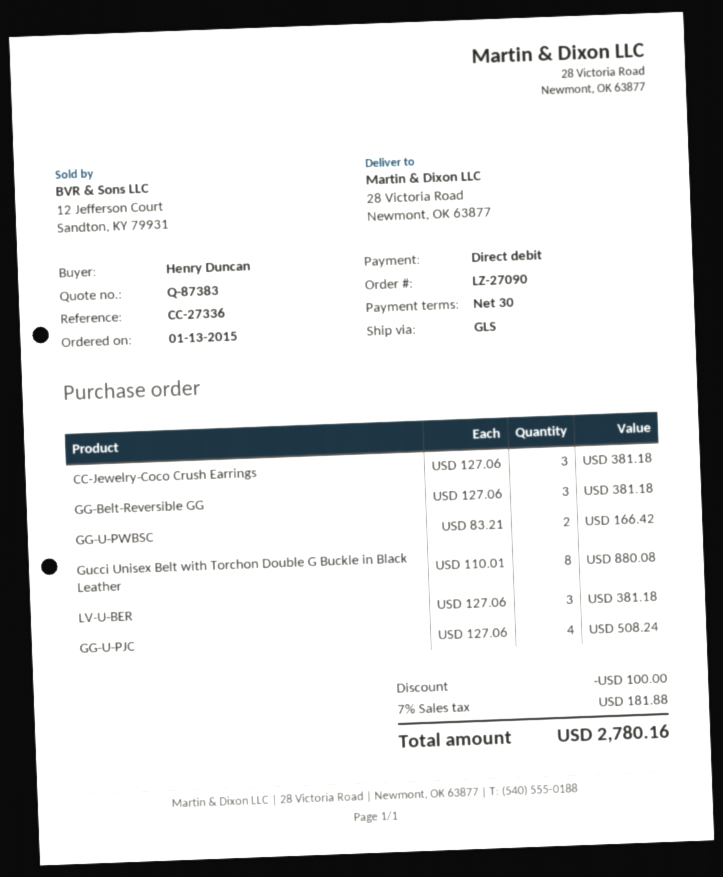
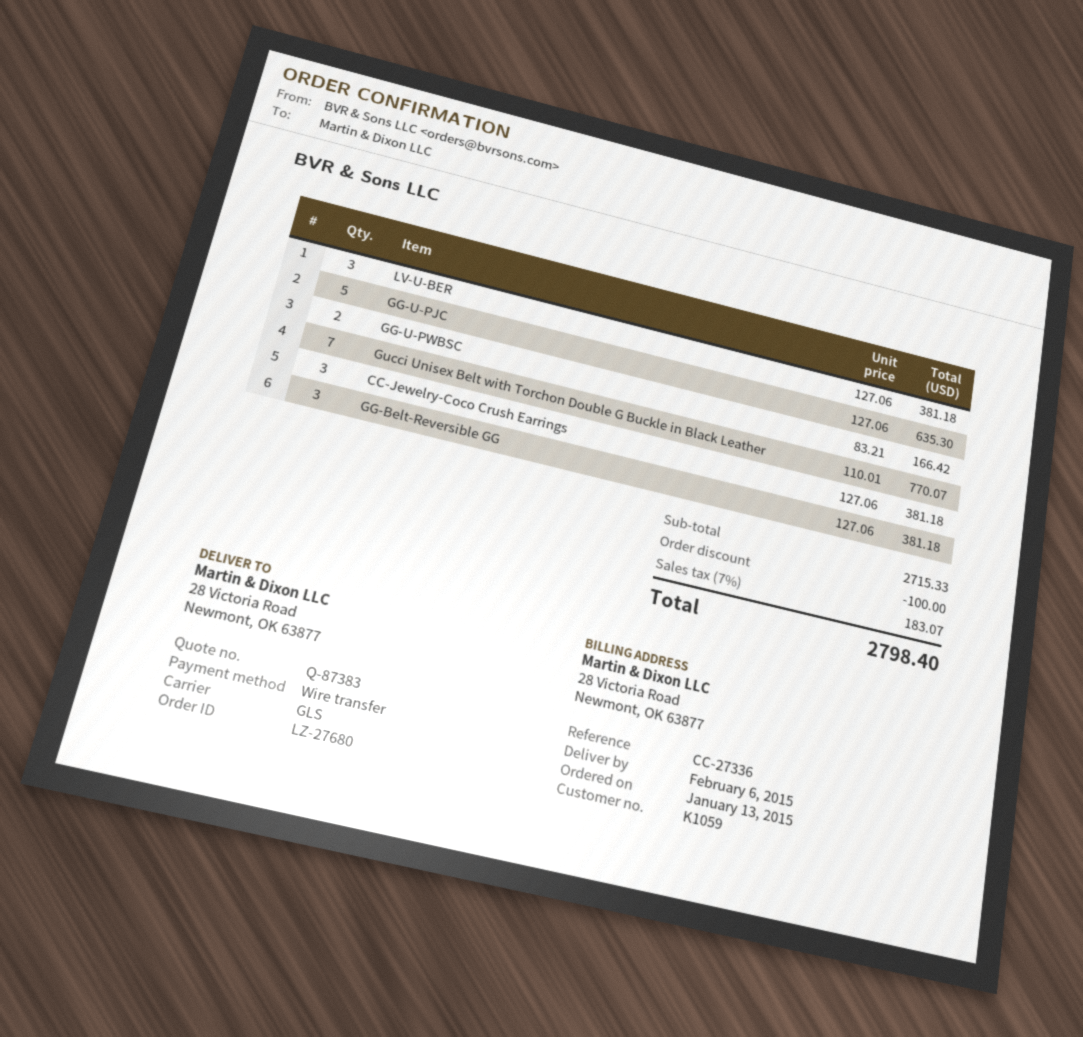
order number: LZ-27090 -> LZ-27680
payment method: direct debit -> bank transfer
Gucci Unisex Belt with Torchon Double G Buckle in Black Leather: 8 x 110.01 = 880.08 -> 7 x 110.01 = 770.07
GG-U-PJC: 4 x 127.06 = 508.24 -> 5 x 127.06 = 635.30
tax: 7% = 181.88 -> 7% = 183.07
total: 2780.16 -> 2798.40

